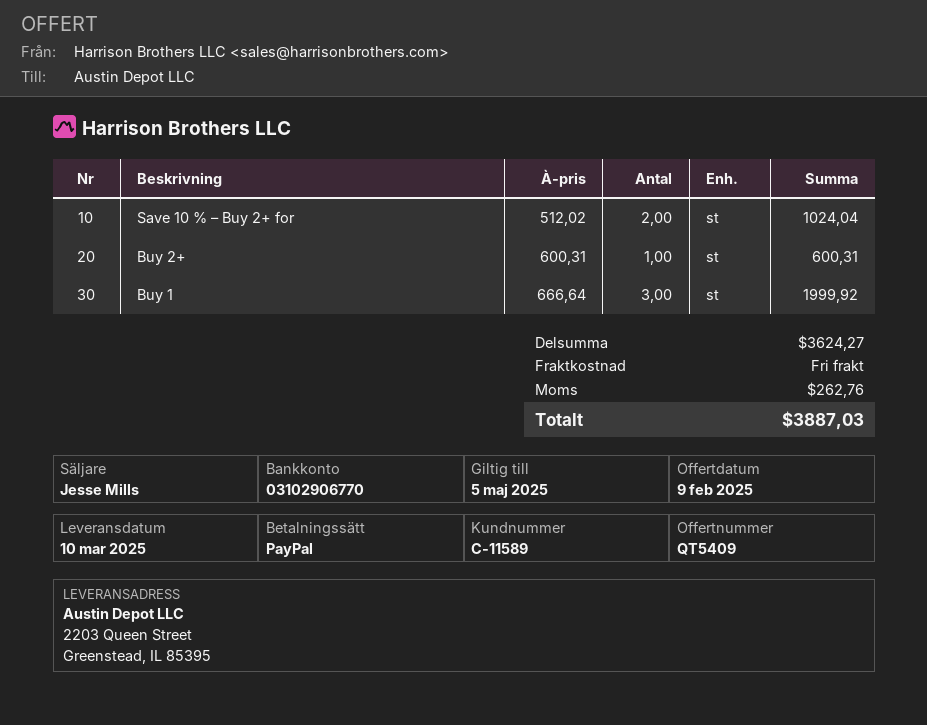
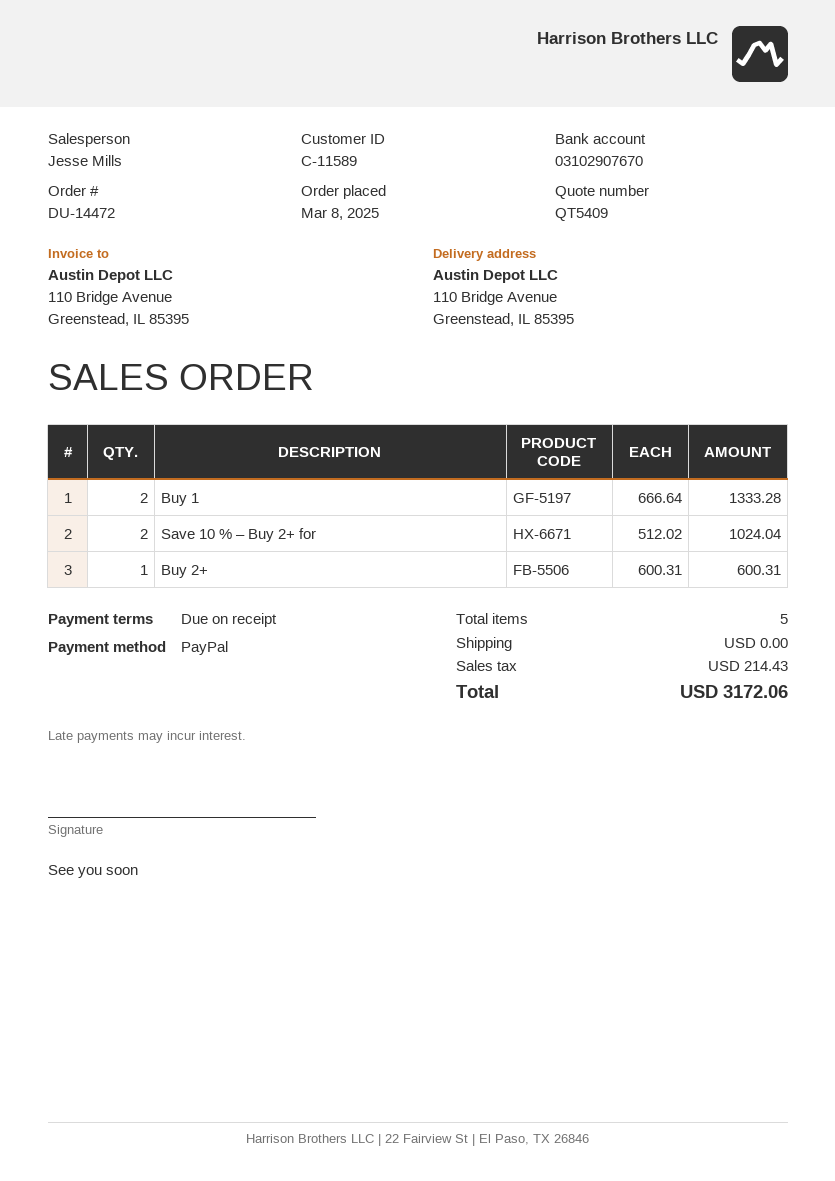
bank account: 03102906770 -> 03102907670
ship to: 2203 Queen Street, Greenstead, IL 85395 -> 110 Bridge Avenue, Greenstead, IL 85395
Buy 1: 3 x 666.64 = 1999.92 -> 2 x 666.64 = 1333.28
tax: 262.76 -> 214.43
total: 3887.03 -> 3172.06

